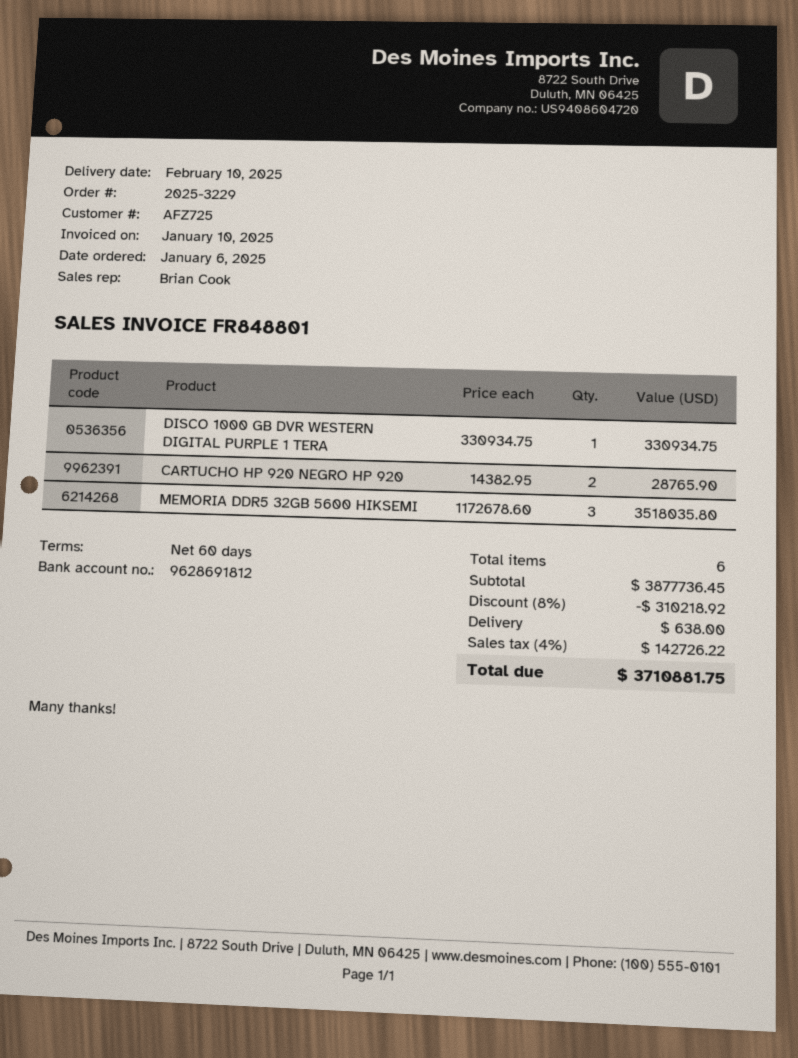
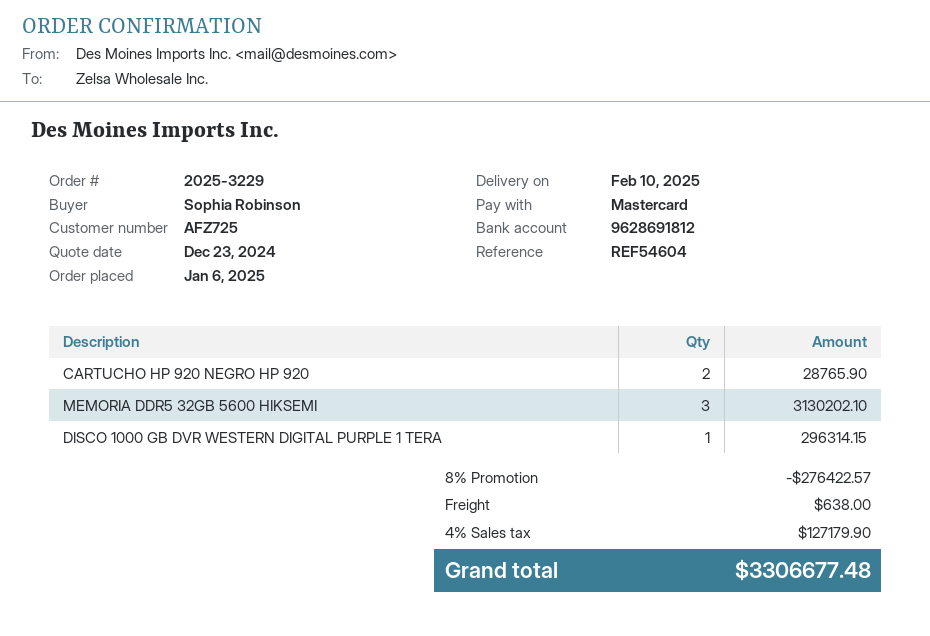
DISCO 1000 GB DVR WESTERN DIGITAL PURPLE 1 TERA: 1 for 330934.75 -> 1 for 296314.15
MEMORIA DDR5 32GB 5600 HIKSEMI: 3 for 3518035.80 -> 3 for 3130202.10
discount: 8% = 310218.92 -> 8% = 276422.57
tax: 4% = 142726.22 -> 4% = 127179.90
total: 3710881.75 -> 3306677.48

